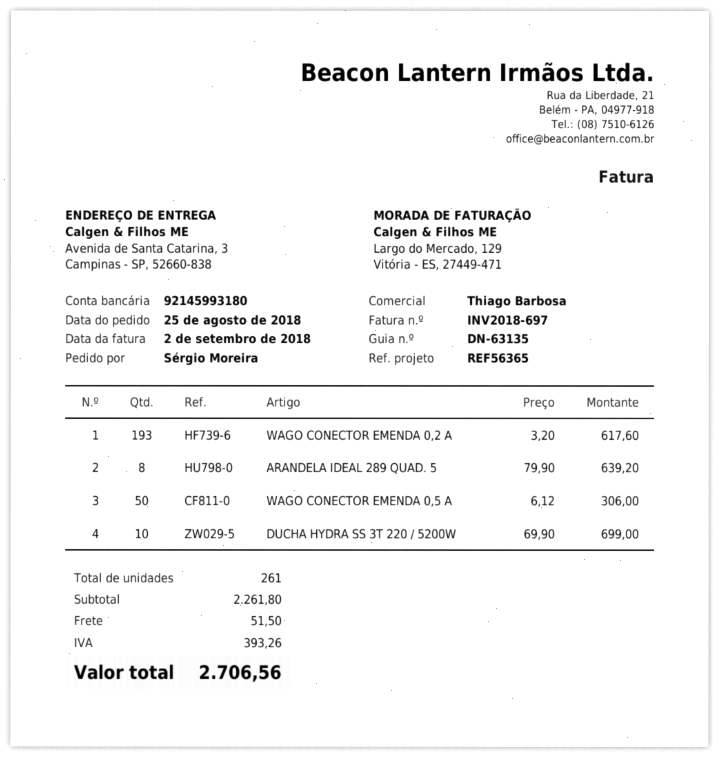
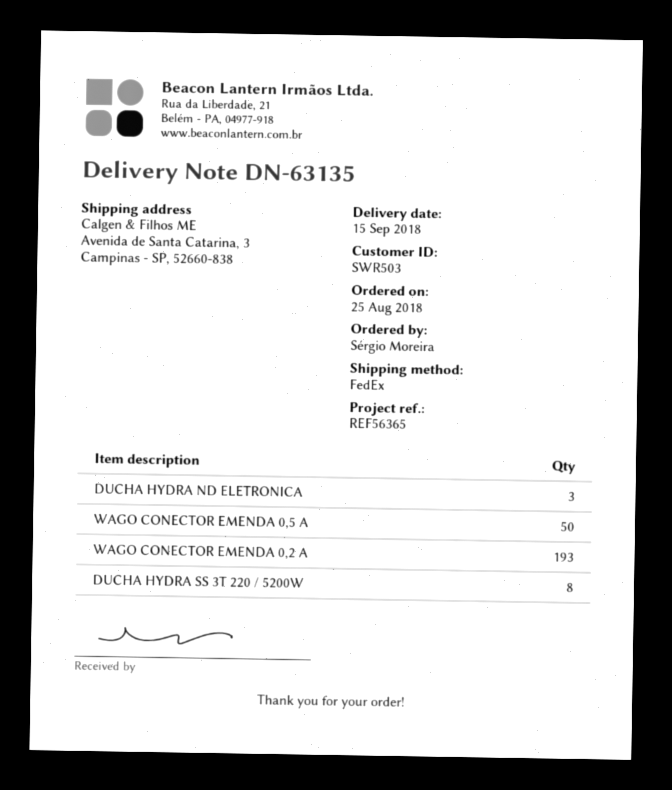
ARANDELA IDEAL 289 QUAD. 5: 8 -> none
DUCHA HYDRA SS 3T 220 / 5200W: 10 -> 8
DUCHA HYDRA ND ELETRONICA: none -> 3

